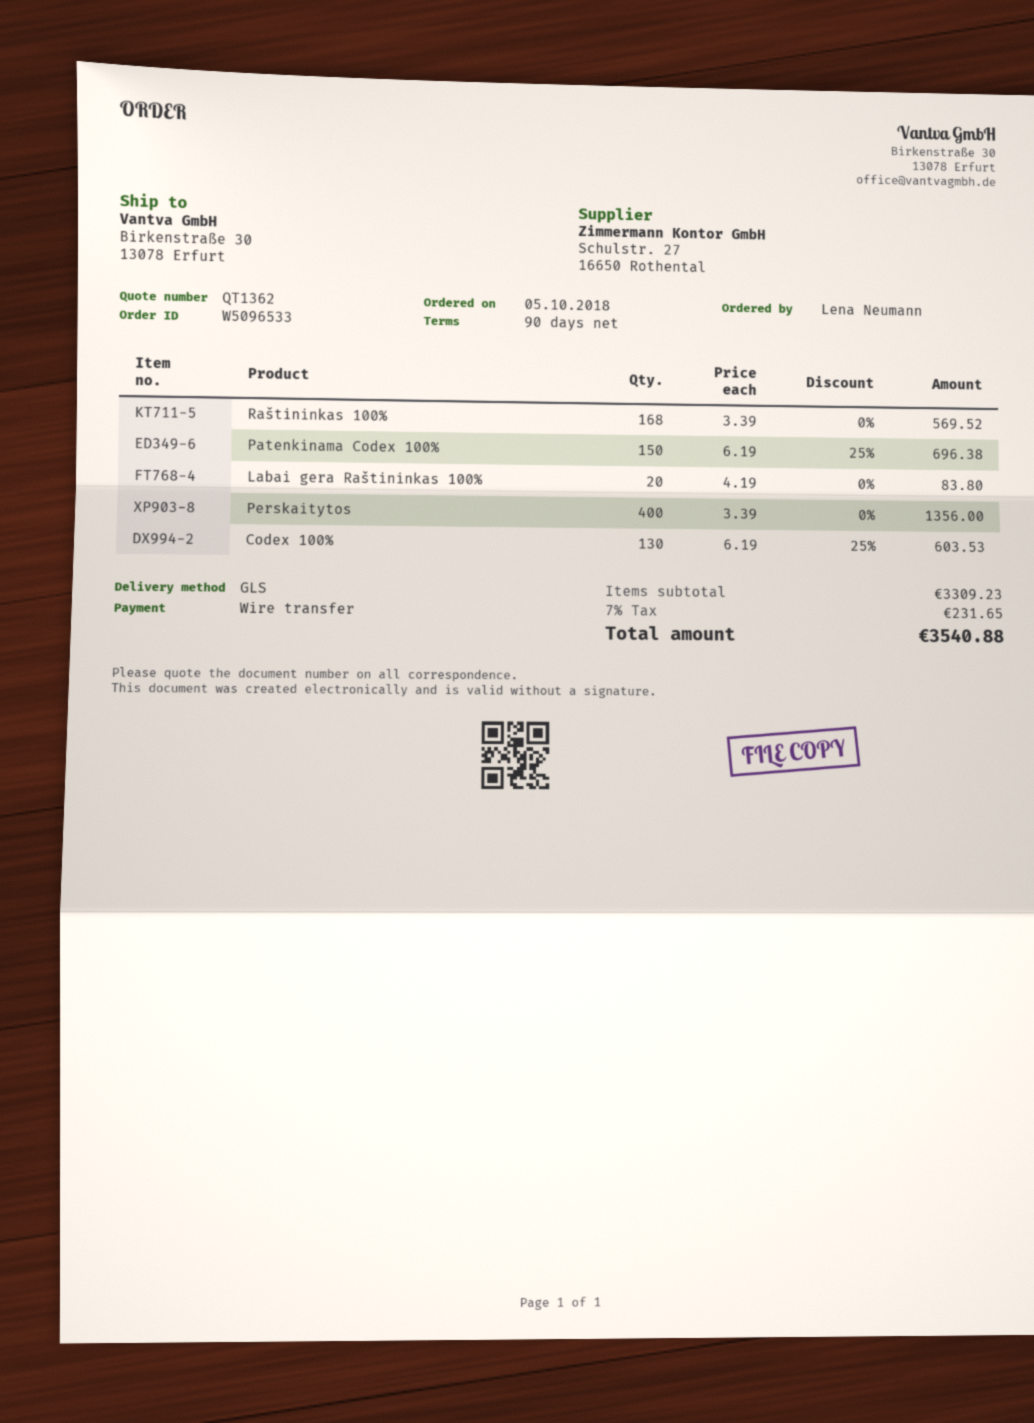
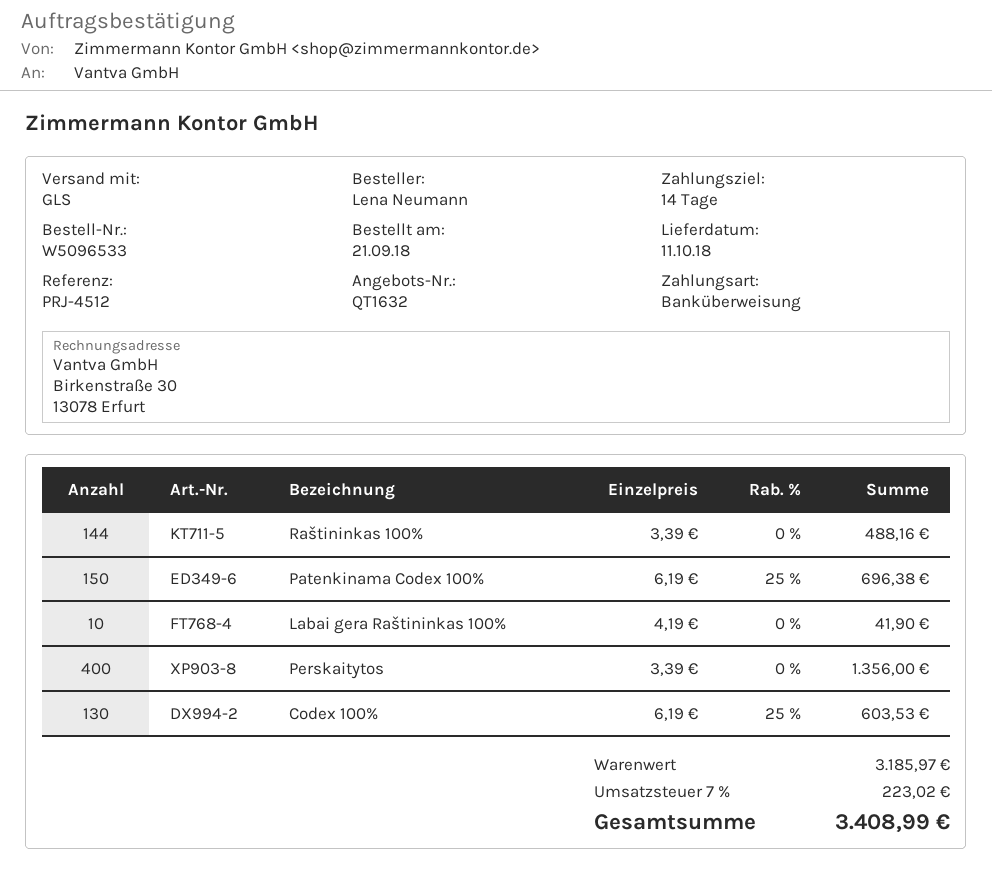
quote number: QT1362 -> QT1632
order date: 2018-10-05 -> 2018-09-21
payment terms: 90 days -> 14 days
Raštininkas 100%: 168 x 3.39 = 569.52 -> 144 x 3.39 = 488.16
Labai gera Raštininkas 100%: 20 x 4.19 = 83.80 -> 10 x 4.19 = 41.90
subtotal: 3309.23 -> 3185.97
tax: 7% = 231.65 -> 7% = 223.02
total: 3540.88 -> 3408.99

